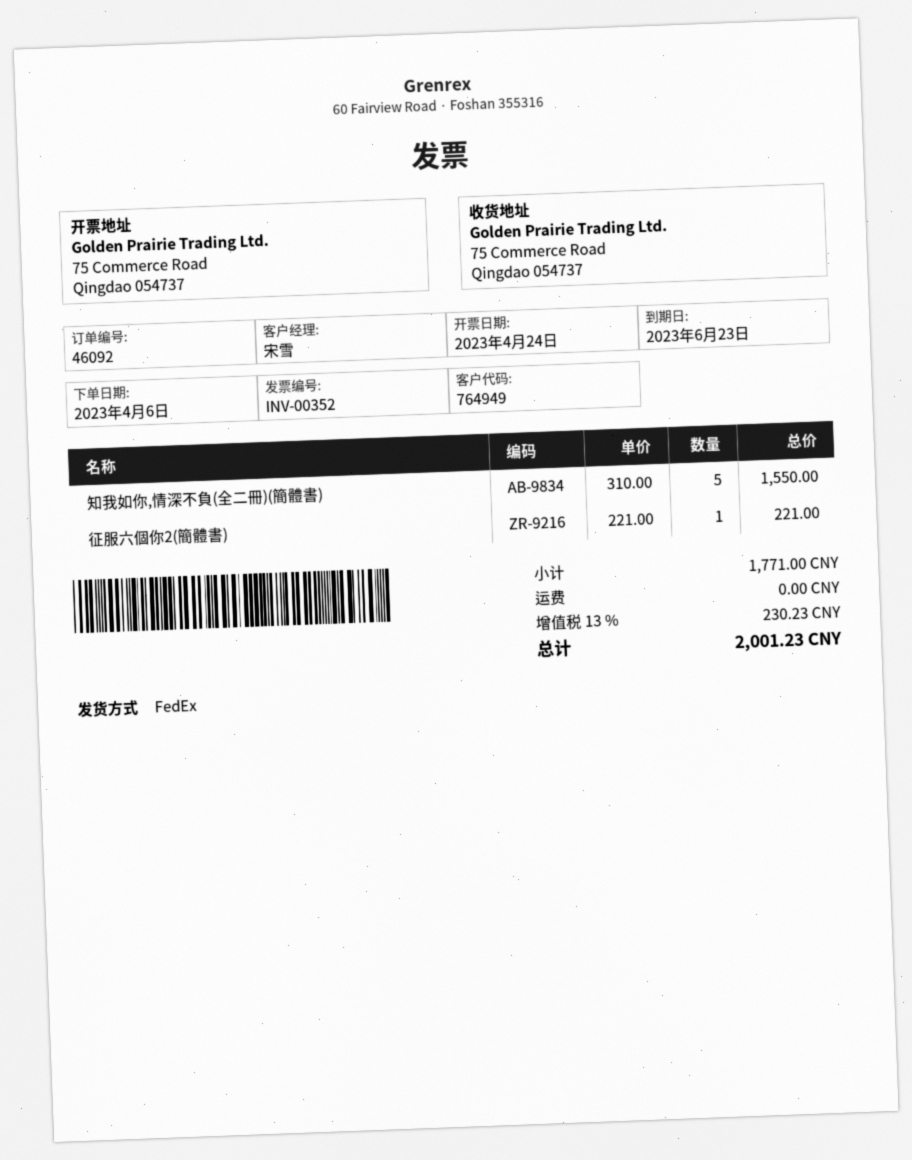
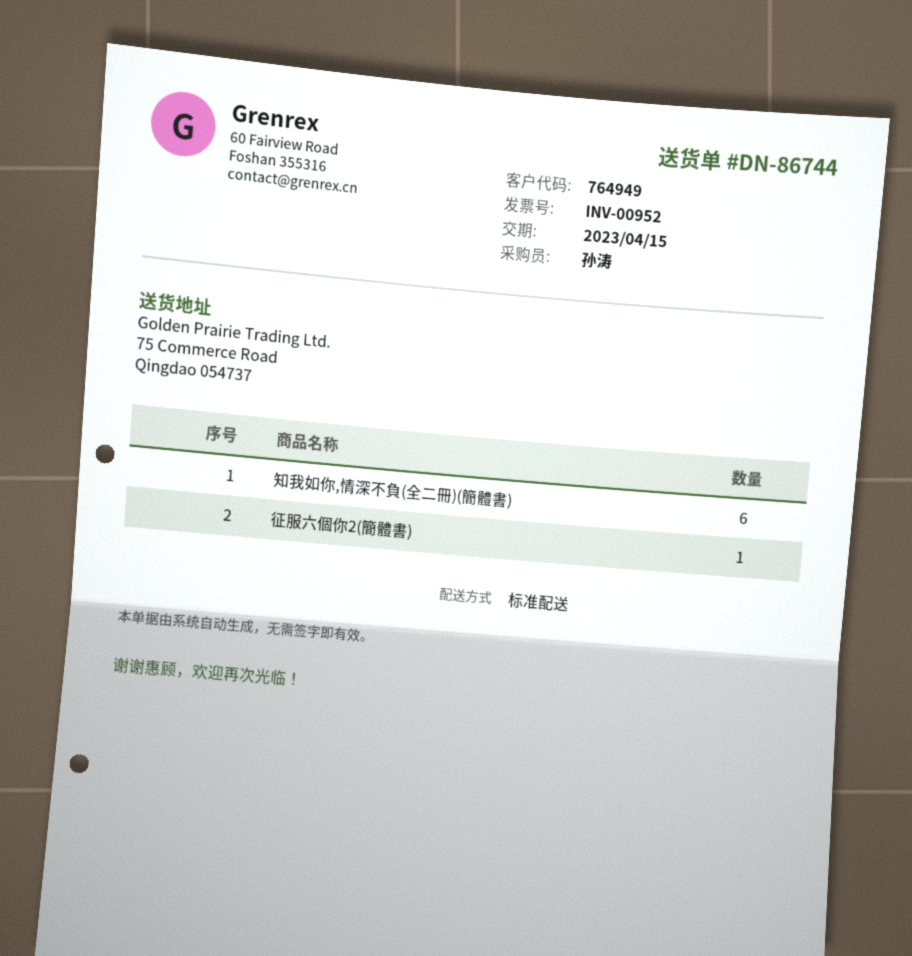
invoice number: INV-00352 -> INV-00952
shipping method: FedEx -> standard
知我如你,情深不負(全二冊)(簡體書): 5 -> 6

